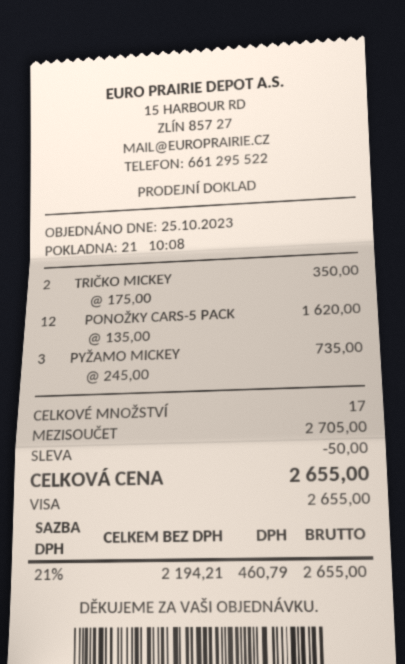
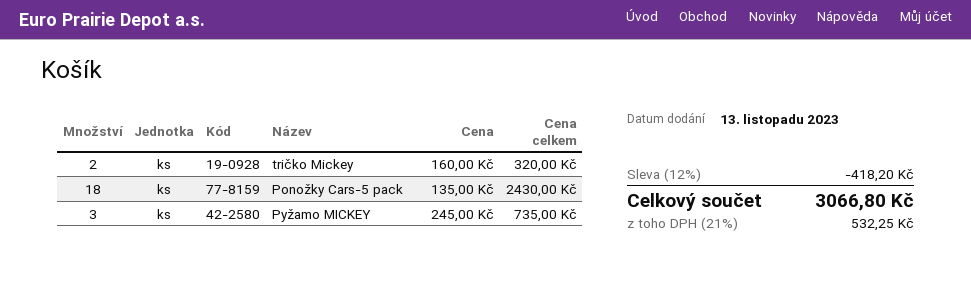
TRIČKO MICKEY: 2 x 175.00 = 350.00 -> 2 x 160.00 = 320.00
PONOŽKY CARS-5 PACK: 12 x 135.00 = 1620.00 -> 18 x 135.00 = 2430.00
discount: 50.00 -> 418.20
tax: 21% = 460.79 -> 21% = 532.25
total: 2655.00 -> 3066.80

